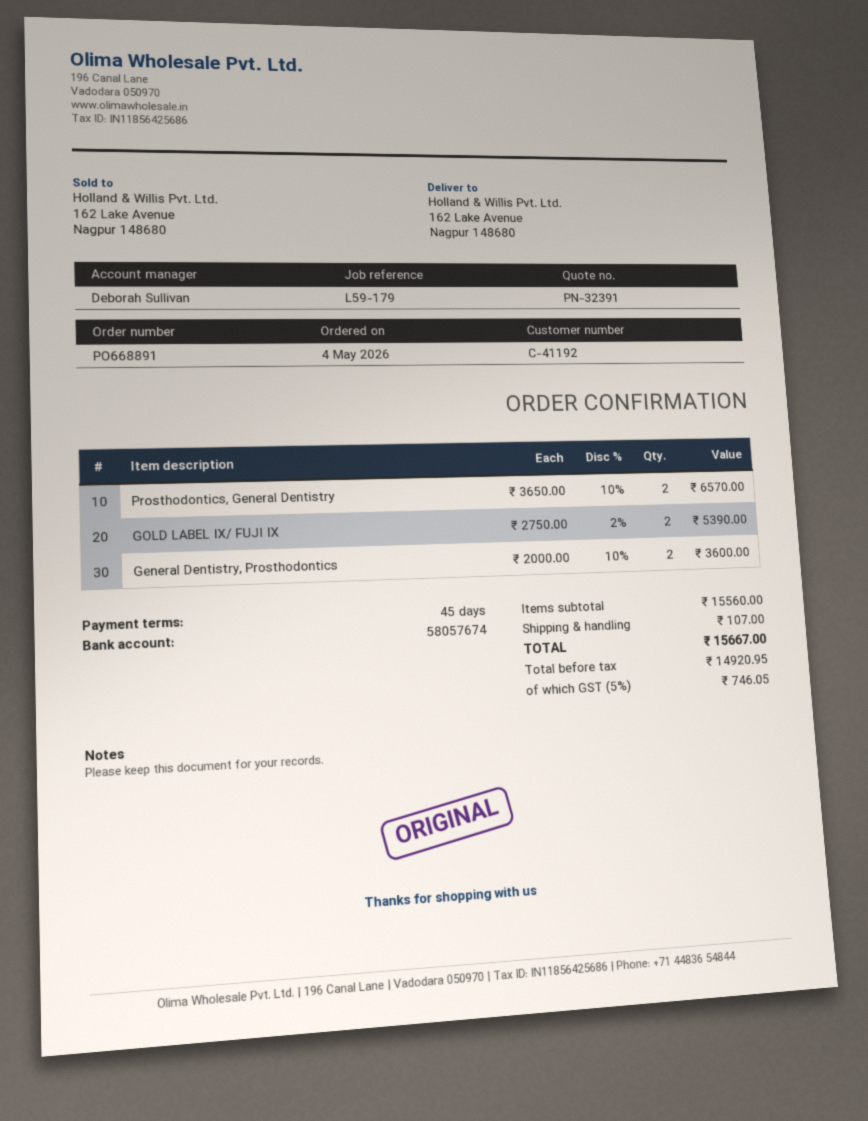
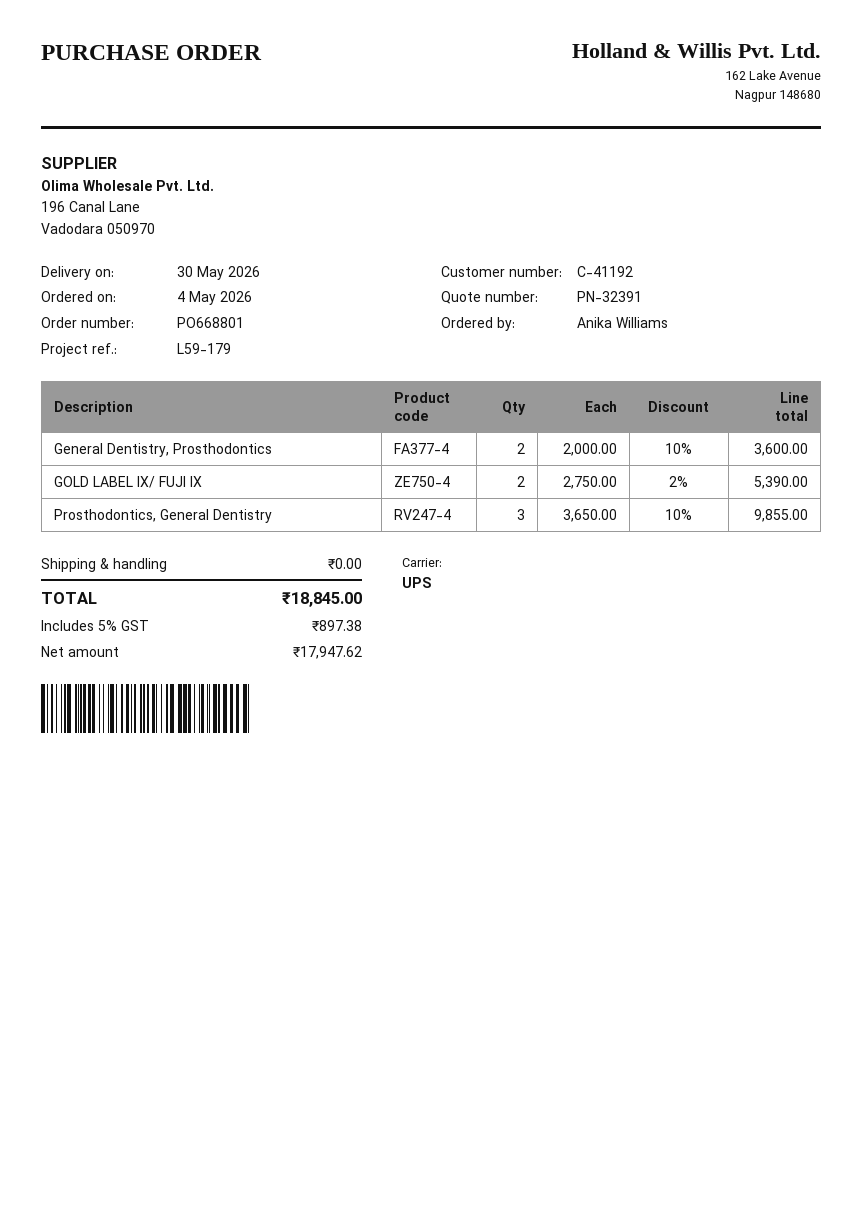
order number: PO668891 -> PO668801
Prosthodontics, General Dentistry: 2 x 3650.00 - 10% = 6570.00 -> 3 x 3650.00 - 10% = 9855.00
shipping: 107.00 -> 0.00
net: 14920.95 -> 17947.62
tax: 5% = 746.05 -> 5% = 897.38
total: 15667.00 -> 18845.00

